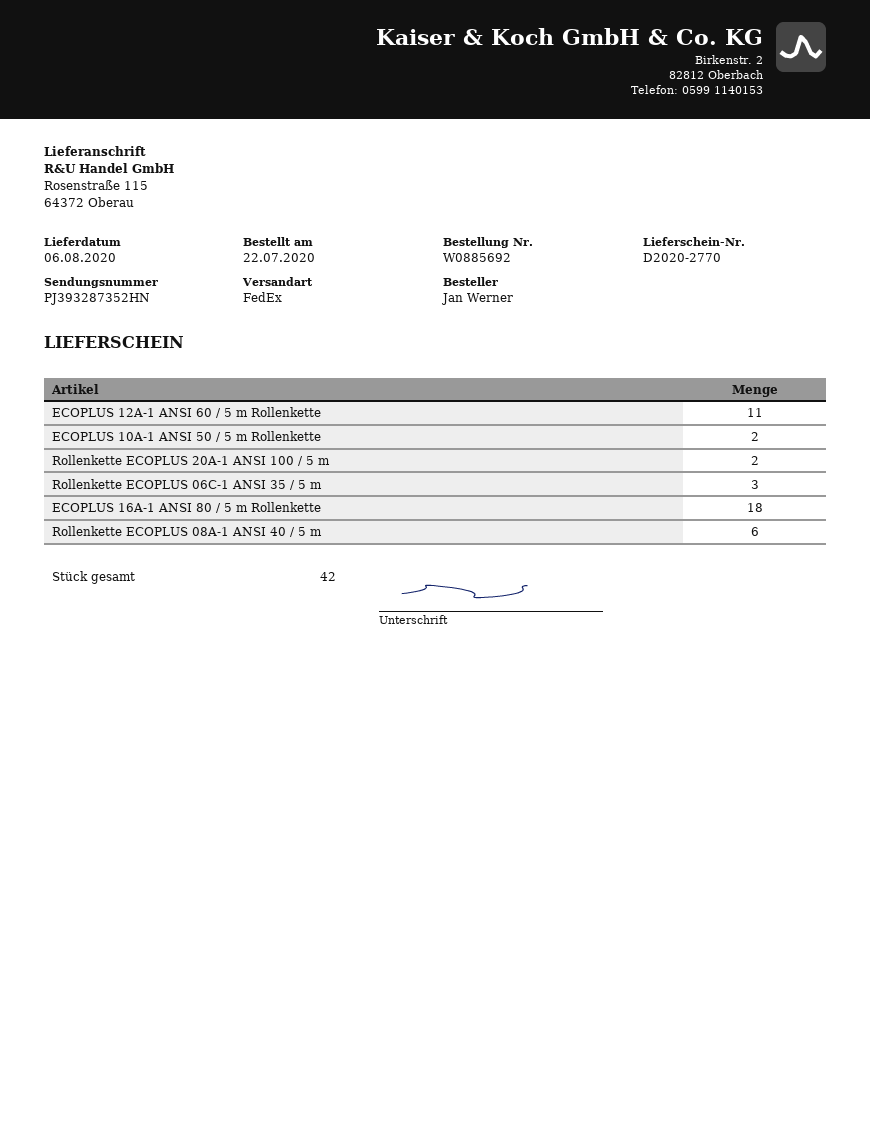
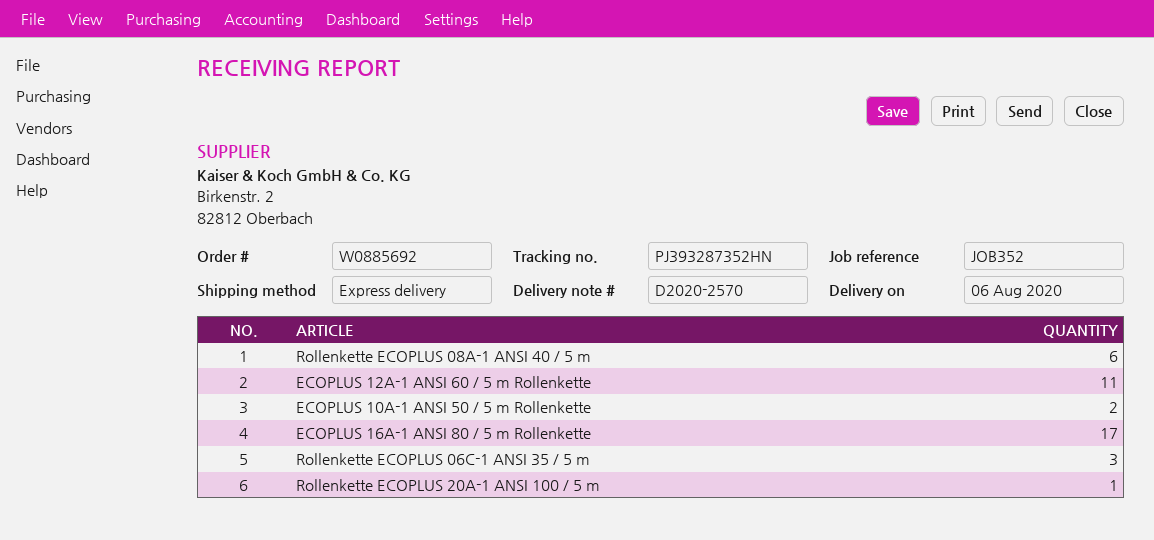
delivery note number: D2020-2770 -> D2020-2570
shipping method: FedEx -> express
Rollenkette ECOPLUS 20A-1 ANSI 100 / 5 m: 2 -> 1
ECOPLUS 16A-1 ANSI 80 / 5 m Rollenkette: 18 -> 17

